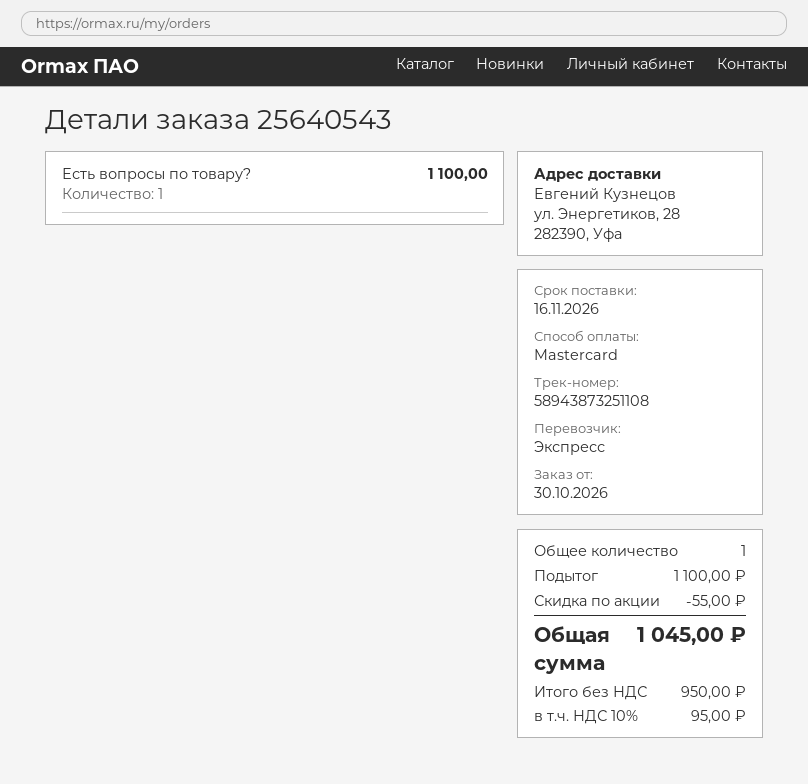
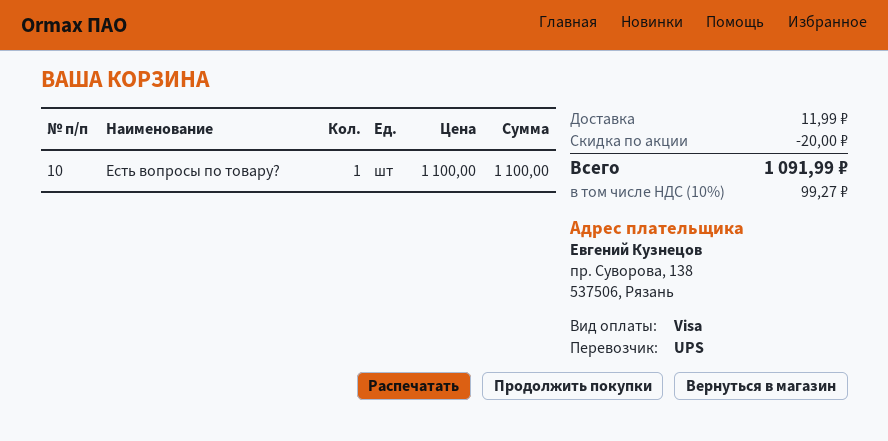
payment method: Mastercard -> Visa
shipping method: express -> UPS
discount: 55.00 -> 20.00
shipping: none -> 11.99
tax: 10% = 95.00 -> 10% = 99.27
total: 1045.00 -> 1091.99

